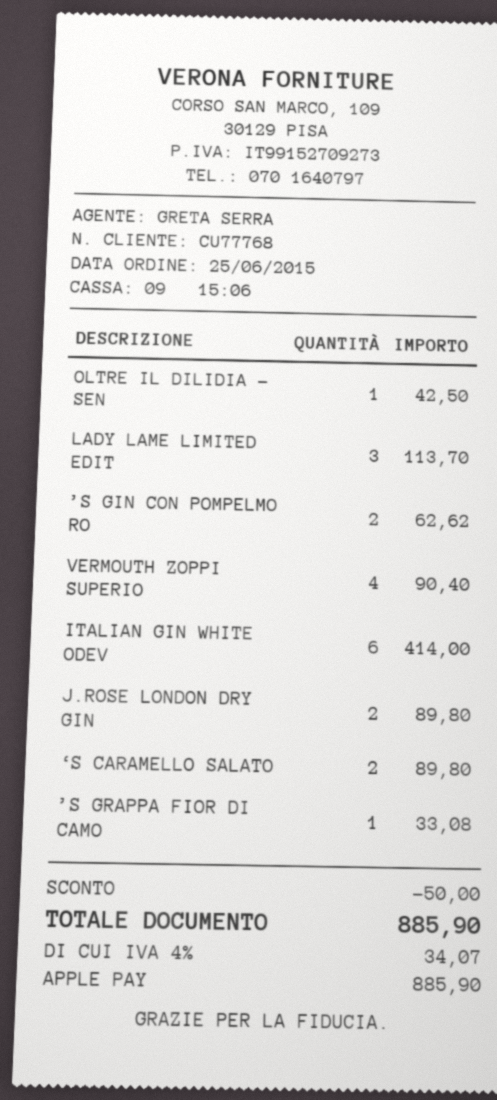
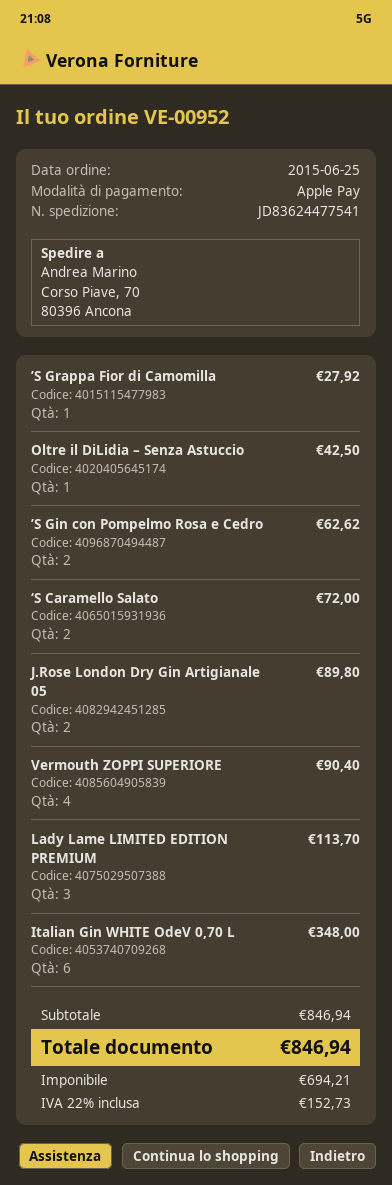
ITALIAN GIN WHITE ODEV: 6 for 414.00 -> 6 for 348.00
‘S CARAMELLO SALATO: 2 for 89.80 -> 2 for 72.00
’S GRAPPA FIOR DI CAMO: 1 for 33.08 -> 1 for 27.92
discount: 50.00 -> none
tax: 4% = 34.07 -> 22% = 152.73
total: 885.90 -> 846.94

